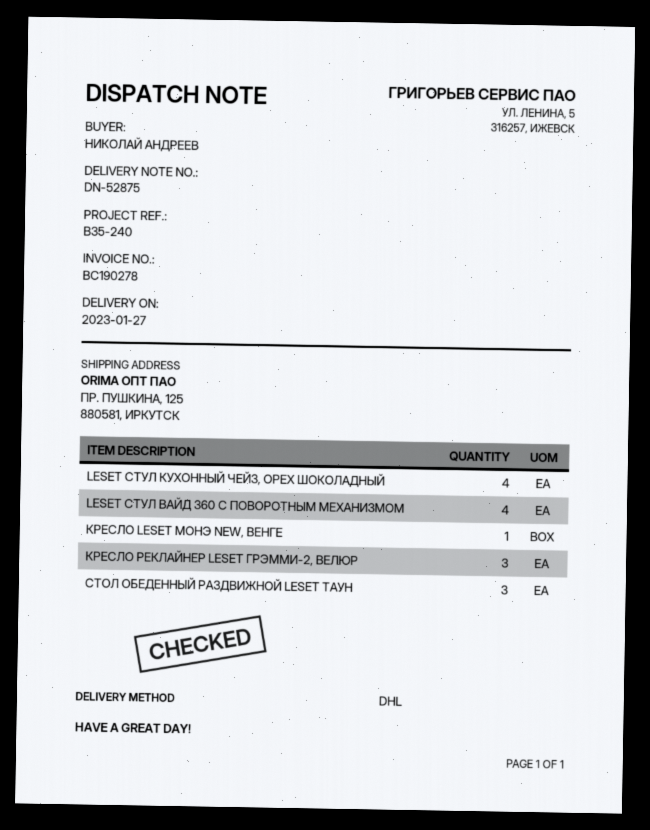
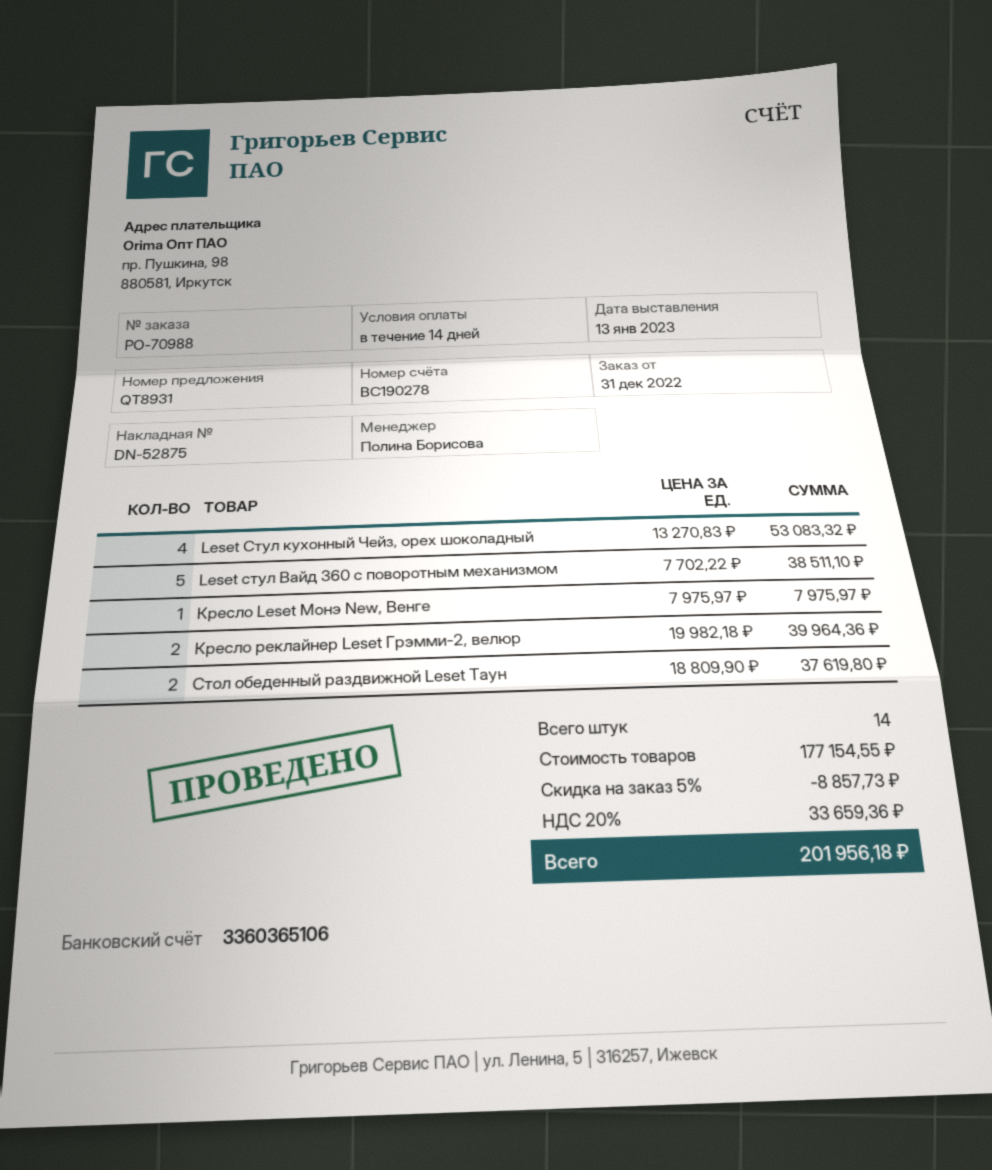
LESET СТУЛ ВАЙД 360 С ПОВОРОТНЫМ МЕХАНИЗМОМ: 4 -> 5
КРЕСЛО РЕКЛАЙНЕР LESET ГРЭММИ-2, ВЕЛЮР: 3 -> 2
СТОЛ ОБЕДЕННЫЙ РАЗДВИЖНОЙ LESET ТАУН: 3 -> 2

